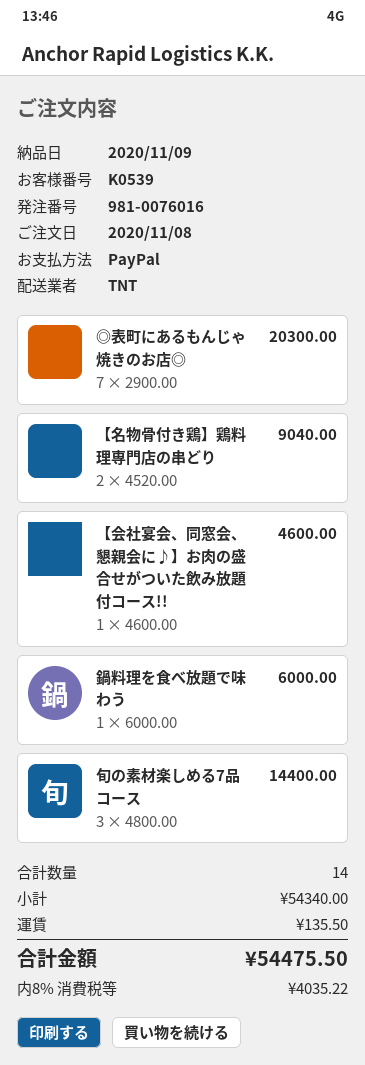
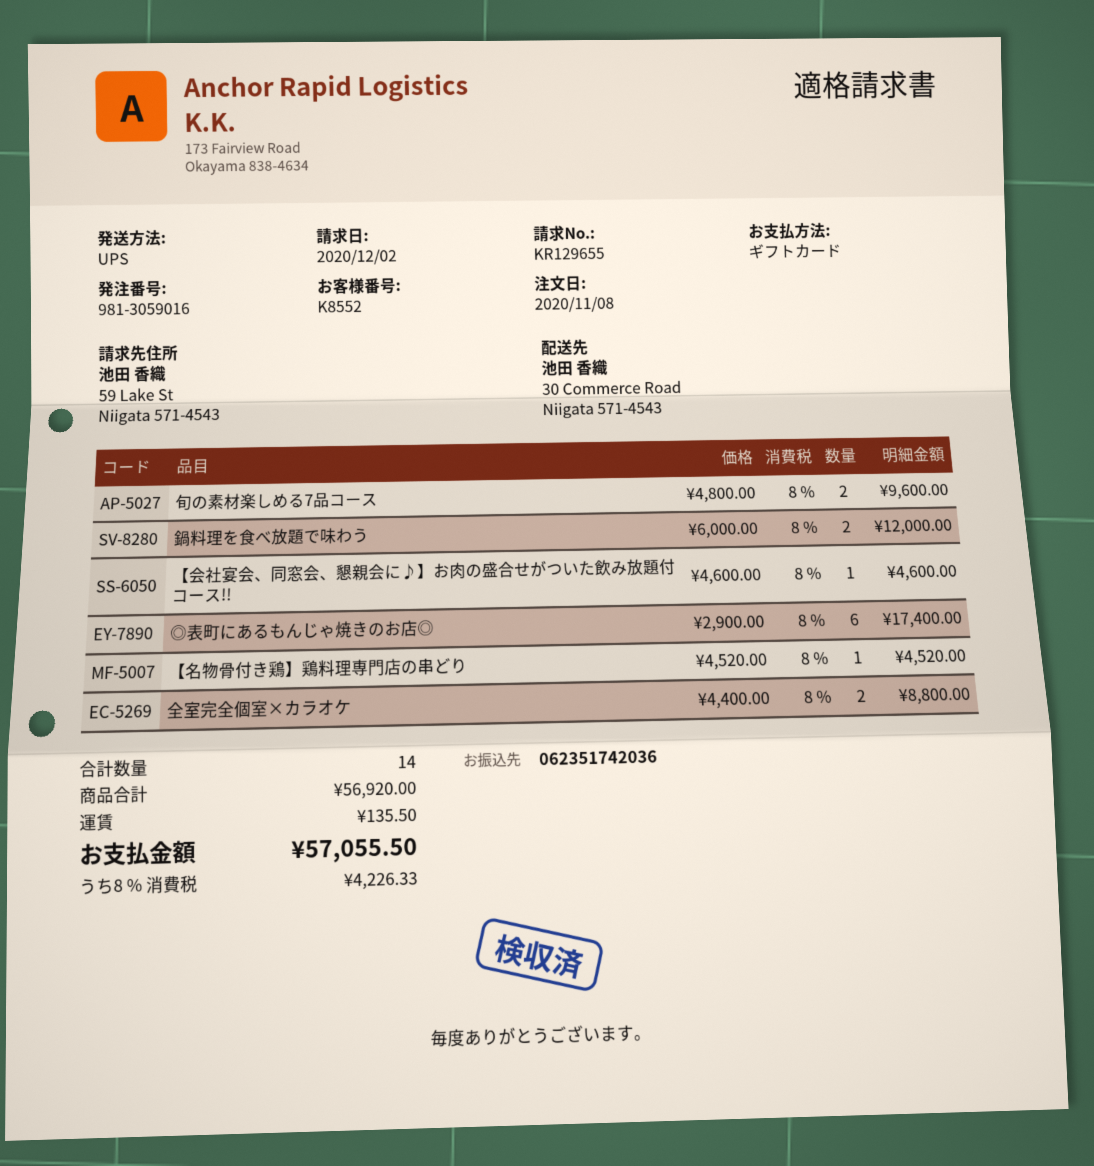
order number: 981-0076016 -> 981-3059016
customer number: K0539 -> K8552
payment method: PayPal -> gift card
shipping method: TNT -> UPS
◎表町にあるもんじゃ焼きのお店◎: 7 x 2900.00 = 20300.00 -> 6 x 2900.00 = 17400.00
【名物骨付き鶏】鶏料理専門店の串どり: 2 x 4520.00 = 9040.00 -> 1 x 4520.00 = 4520.00
鍋料理を食べ放題で味わう: 1 x 6000.00 = 6000.00 -> 2 x 6000.00 = 12000.00
旬の素材楽しめる7品コース: 3 x 4800.00 = 14400.00 -> 2 x 4800.00 = 9600.00
全室完全個室×カラオケ: none -> 2 x 4400.00 = 8800.00
subtotal: 54340.00 -> 56920.00
tax: 8% = 4035.22 -> 8% = 4226.33
total: 54475.50 -> 57055.50

